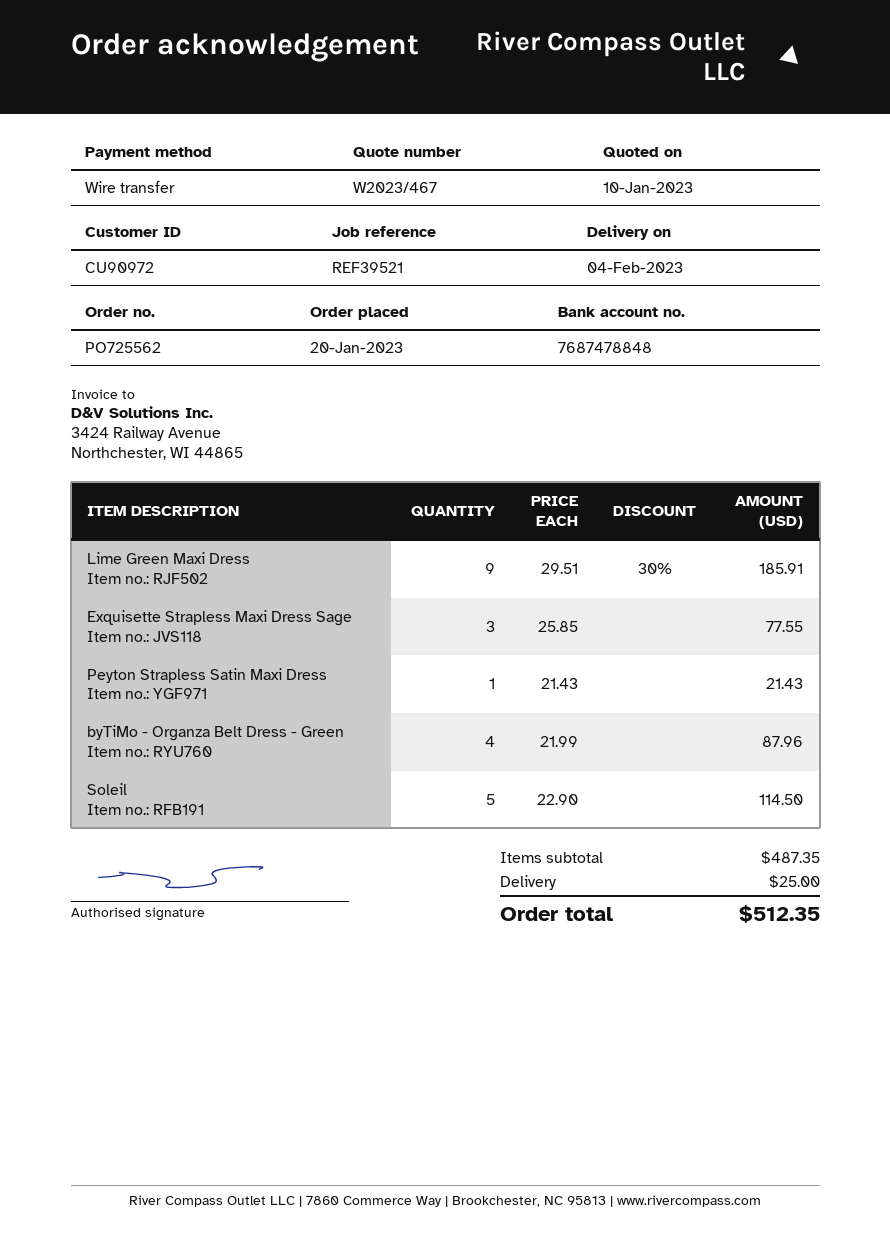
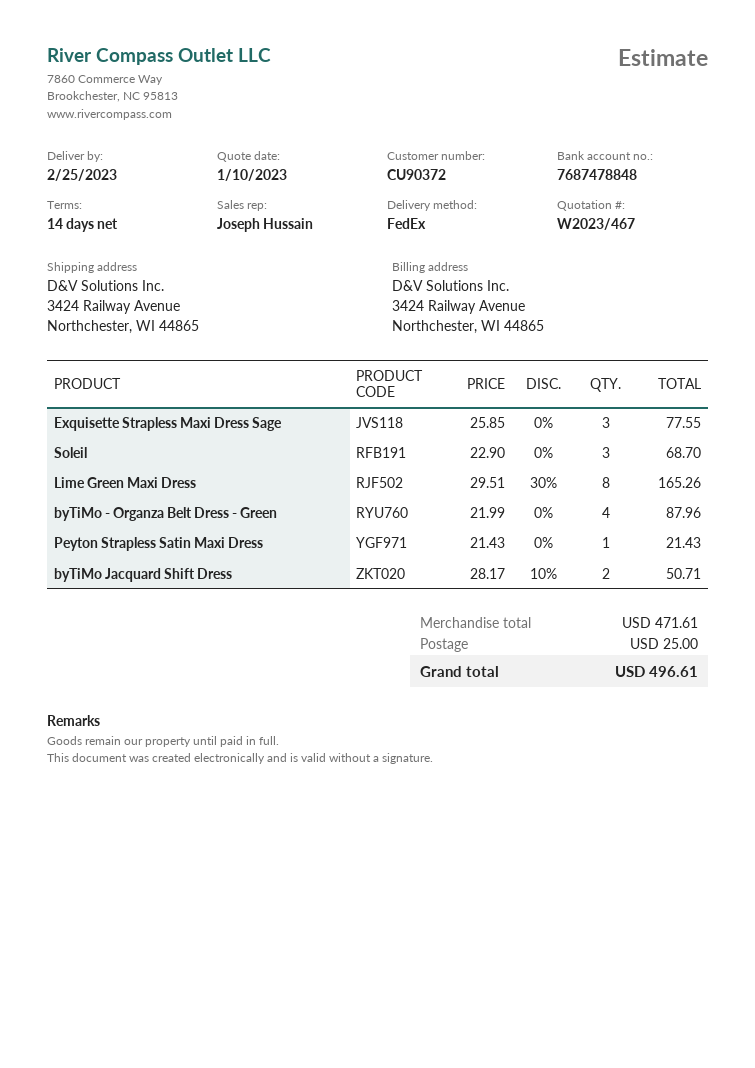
delivery date: 2023-02-04 -> 2023-02-25
customer number: CU90972 -> CU90372
Lime Green Maxi Dress: 9 x 29.51 - 30% = 185.91 -> 8 x 29.51 - 30% = 165.26
Soleil: 5 x 22.90 = 114.50 -> 3 x 22.90 = 68.70
byTiMo Jacquard Shift Dress: none -> 2 x 28.17 - 10% = 50.71
subtotal: 487.35 -> 471.61
total: 512.35 -> 496.61

